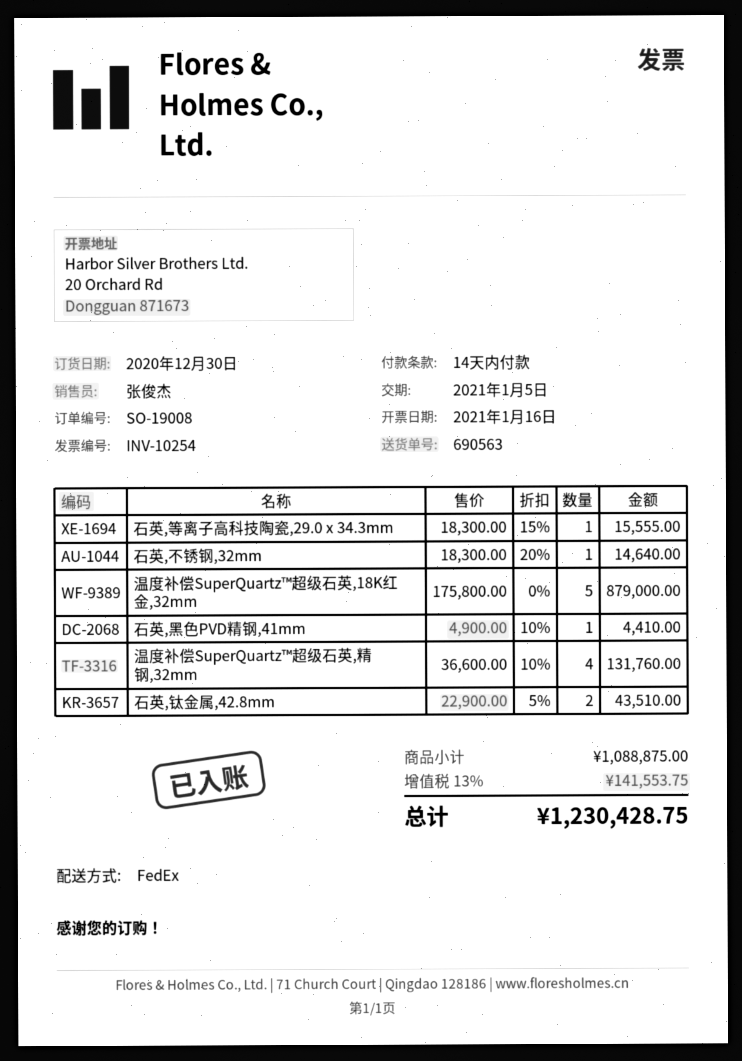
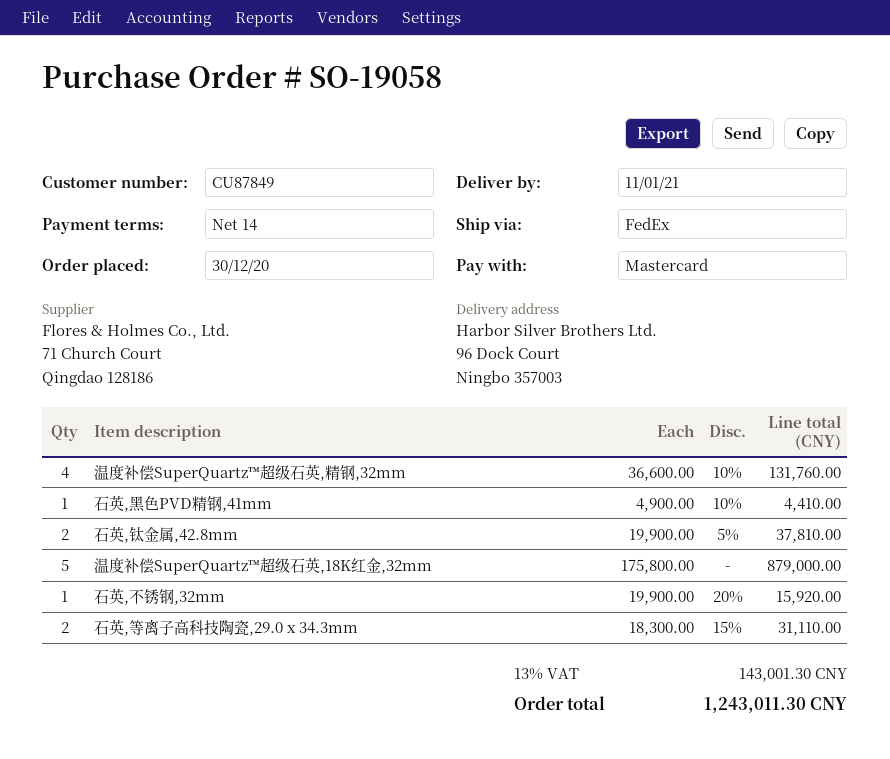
order number: SO-19008 -> SO-19058
delivery date: 2021-01-05 -> 2021-01-11
石英,等离子高科技陶瓷,29.0 x 34.3mm: 1 x 18300.00 - 15% = 15555.00 -> 2 x 18300.00 - 15% = 31110.00
石英,不锈钢,32mm: 1 x 18300.00 - 20% = 14640.00 -> 1 x 19900.00 - 20% = 15920.00
石英,钛金属,42.8mm: 2 x 22900.00 - 5% = 43510.00 -> 2 x 19900.00 - 5% = 37810.00
tax: 13% = 141553.75 -> 13% = 143001.30
total: 1230428.75 -> 1243011.30

